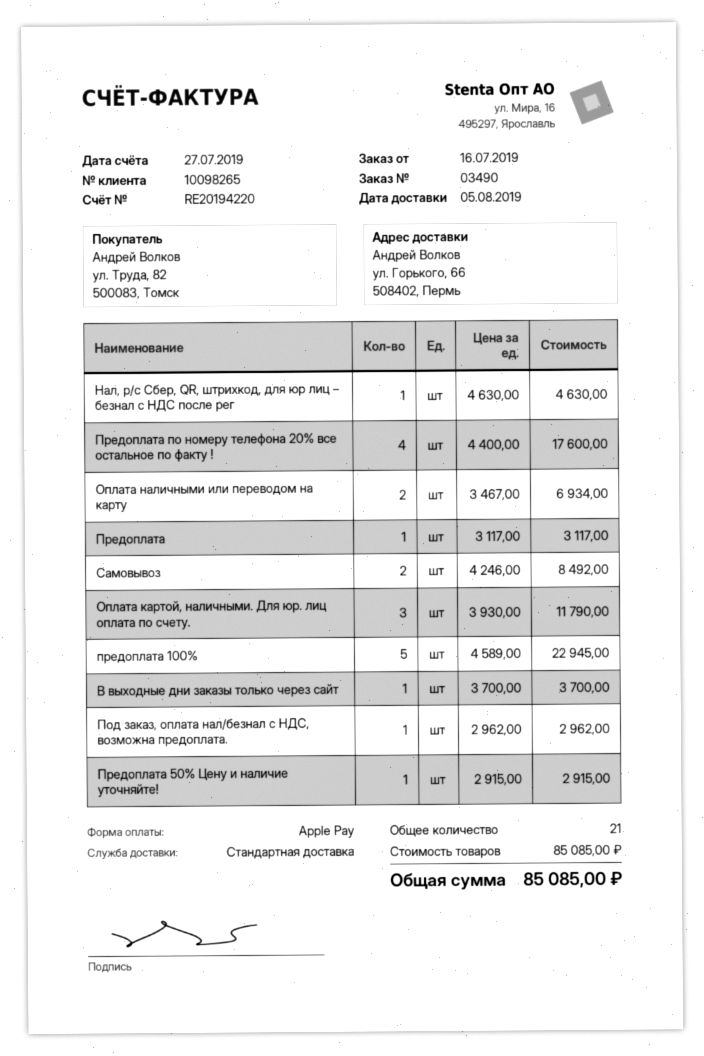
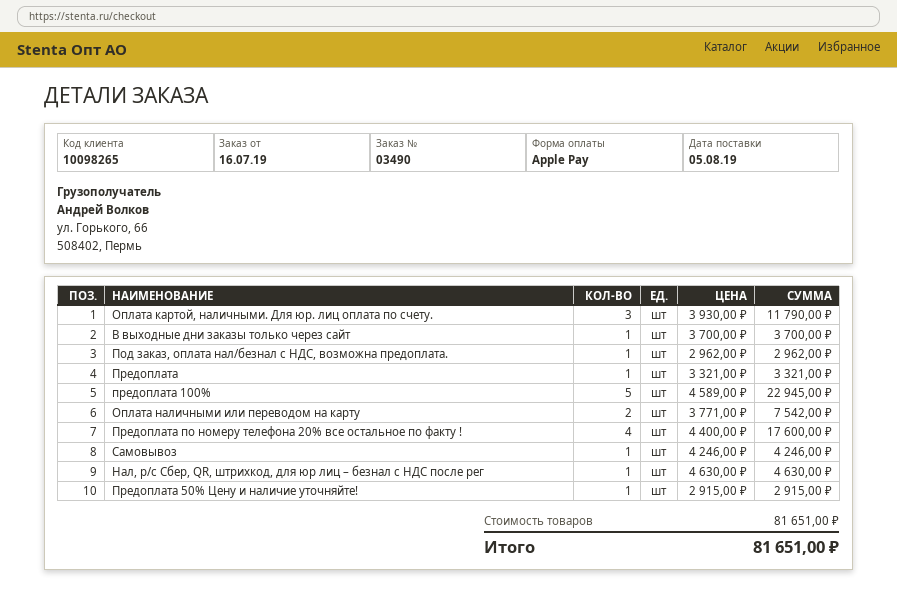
Оплата наличными или переводом на карту: 2 x 3467.00 = 6934.00 -> 2 x 3771.00 = 7542.00
Предоплата: 1 x 3117.00 = 3117.00 -> 1 x 3321.00 = 3321.00
Самовывоз: 2 x 4246.00 = 8492.00 -> 1 x 4246.00 = 4246.00
subtotal: 85085.00 -> 81651.00
total: 85085.00 -> 81651.00

